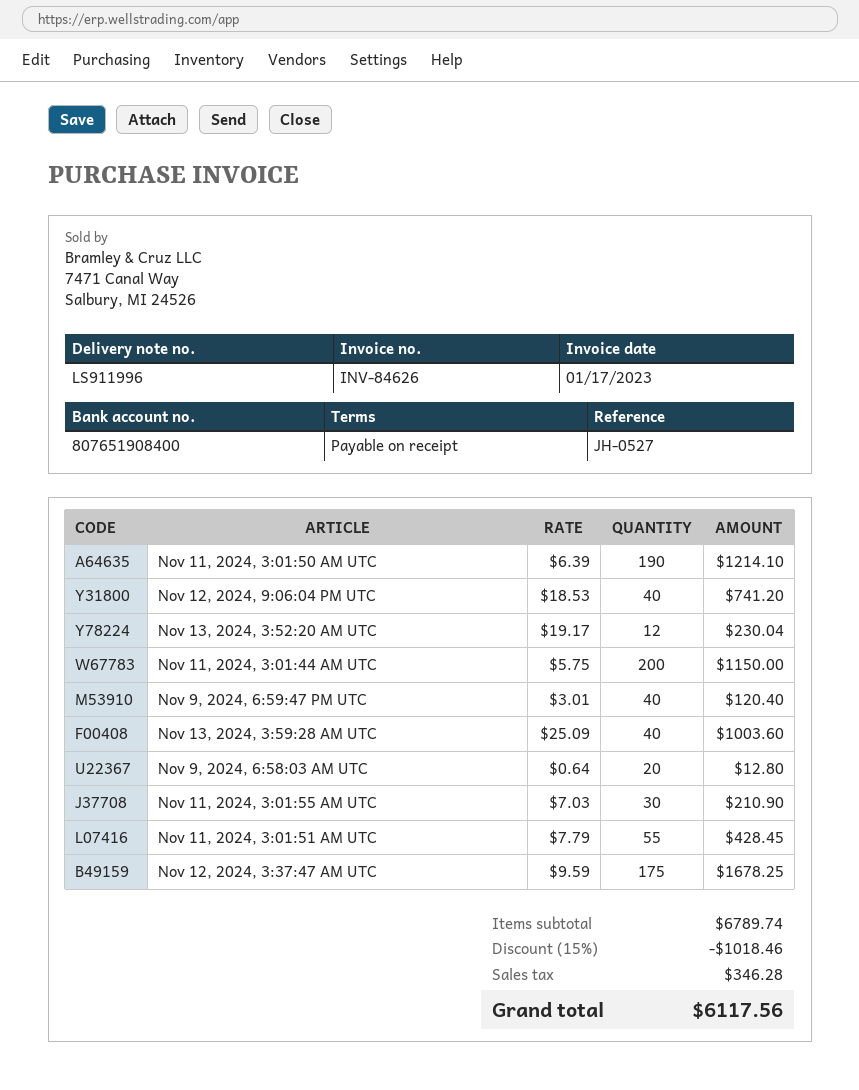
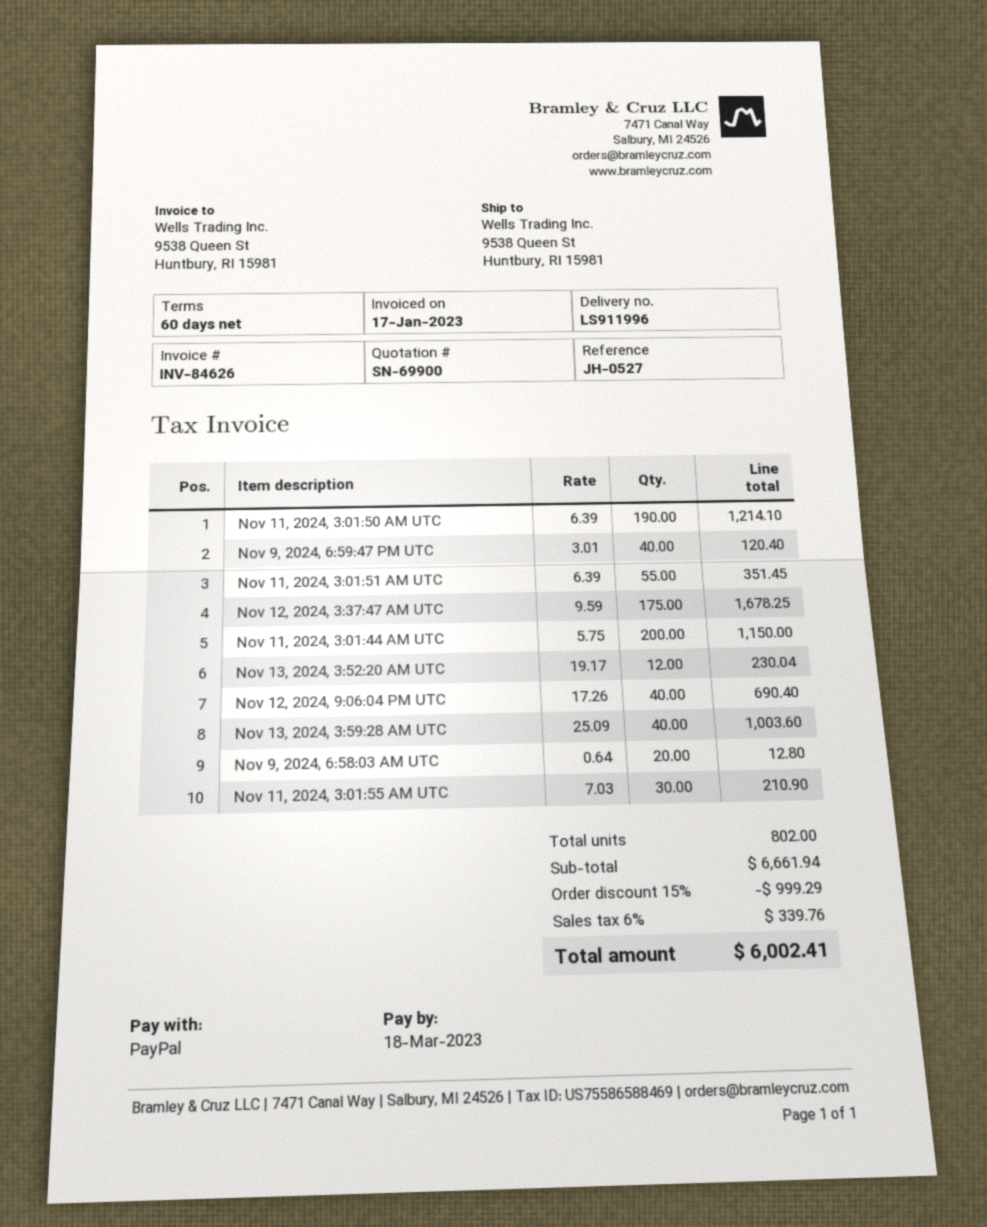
payment terms: on receipt -> 60 days
Nov 12, 2024, 9:06:04 PM UTC: 40 x 18.53 = 741.20 -> 40 x 17.26 = 690.40
Nov 11, 2024, 3:01:51 AM UTC: 55 x 7.79 = 428.45 -> 55 x 6.39 = 351.45
subtotal: 6789.74 -> 6661.94
discount: 15% = 1018.46 -> 15% = 999.29
tax: 346.28 -> 339.76
total: 6117.56 -> 6002.41

